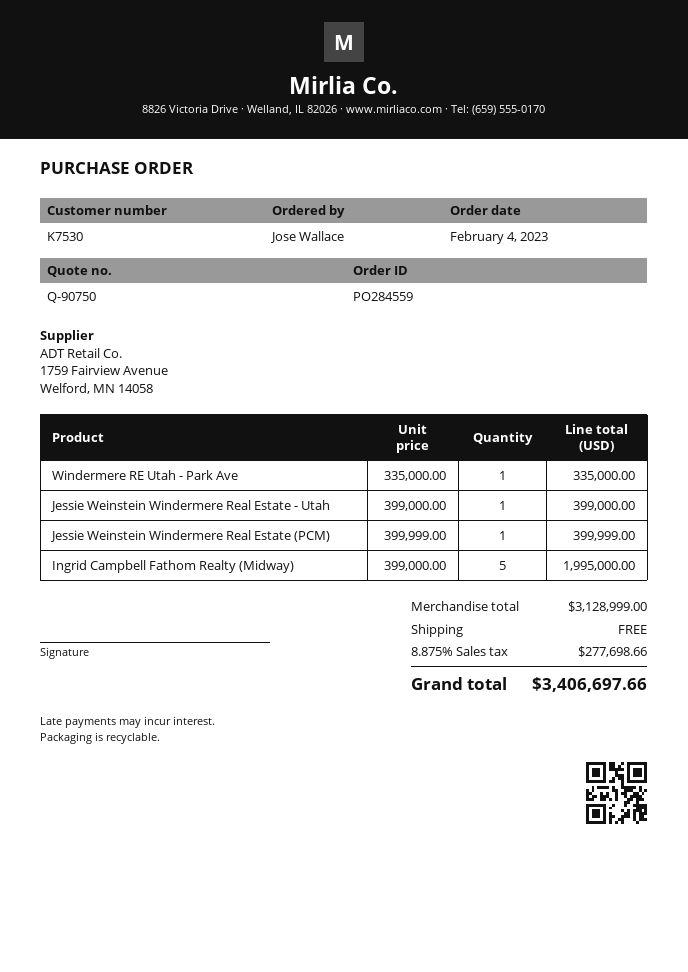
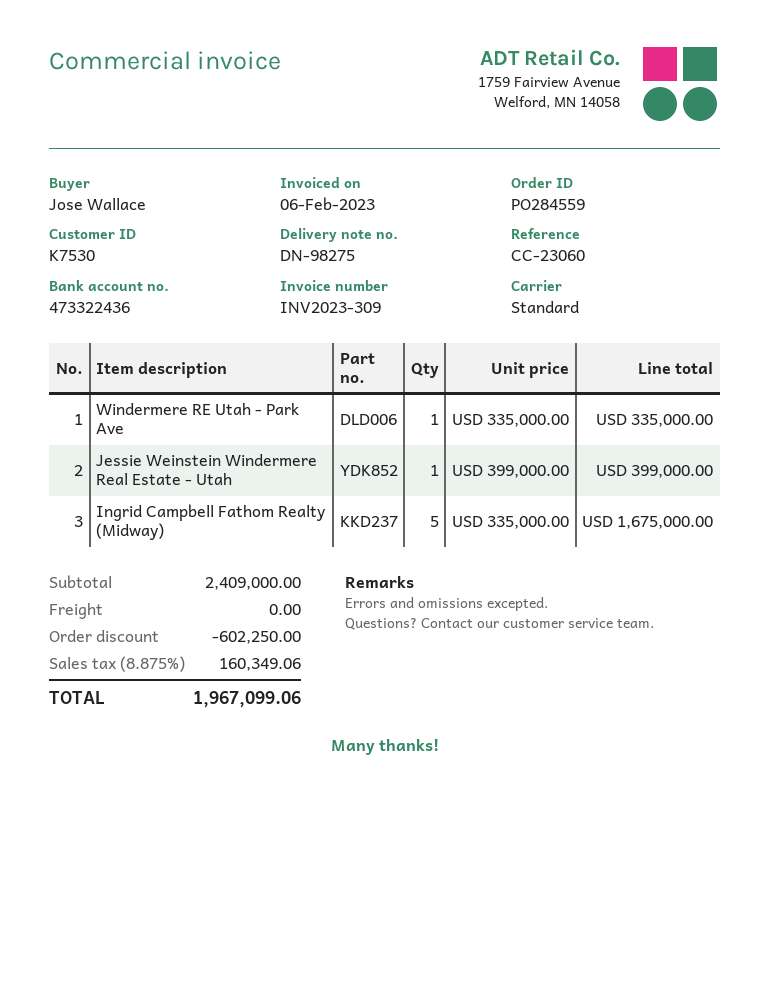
Jessie Weinstein Windermere Real Estate (PCM): 1 x 399999.00 = 399999.00 -> none
Ingrid Campbell Fathom Realty (Midway): 5 x 399000.00 = 1995000.00 -> 5 x 335000.00 = 1675000.00
subtotal: 3128999.00 -> 2409000.00
discount: none -> 602250.00
tax: 8.875% = 277698.66 -> 8.875% = 160349.06
total: 3406697.66 -> 1967099.06

